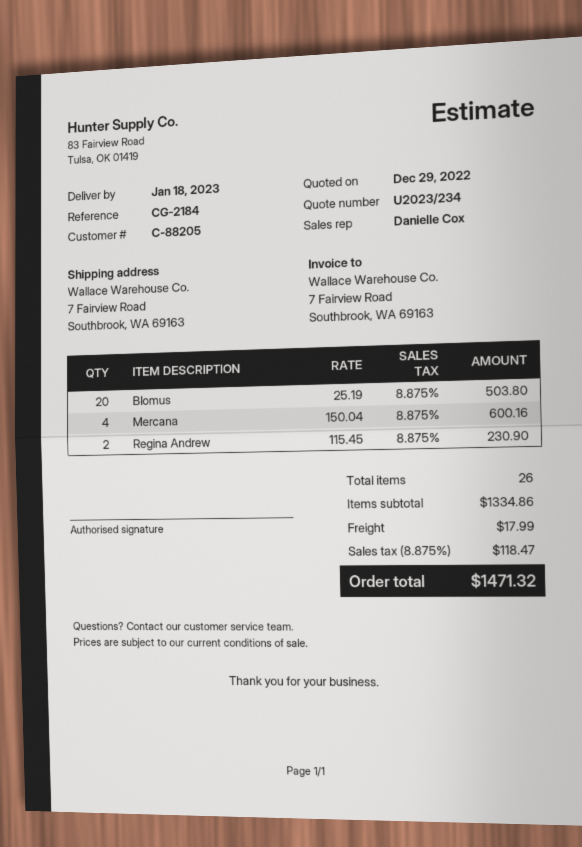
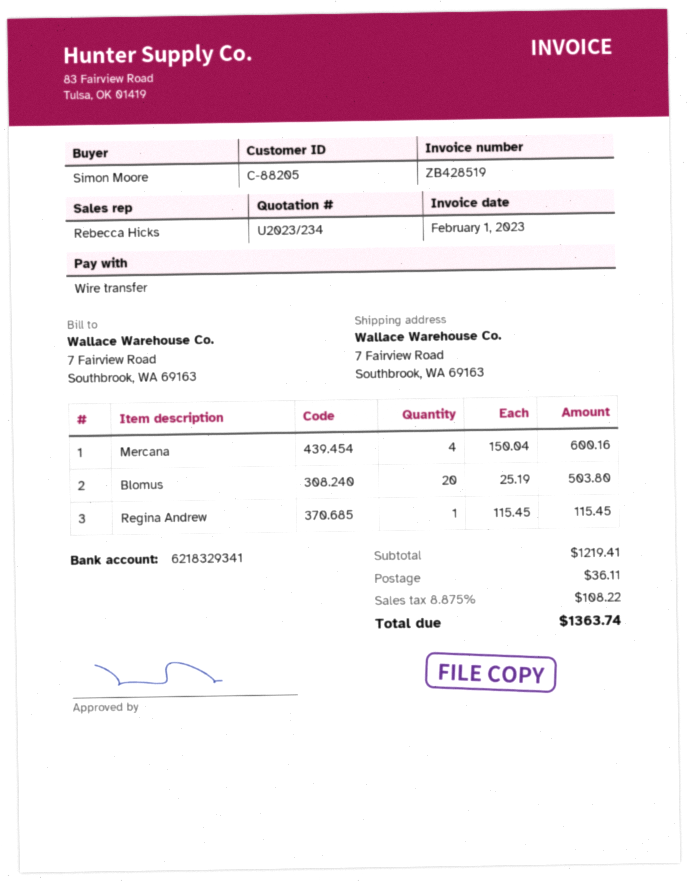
sales rep: Danielle Cox -> Rebecca Hicks
Regina Andrew: 2 x 115.45 = 230.90 -> 1 x 115.45 = 115.45
subtotal: 1334.86 -> 1219.41
shipping: 17.99 -> 36.11
tax: 8.875% = 118.47 -> 8.875% = 108.22
total: 1471.32 -> 1363.74

